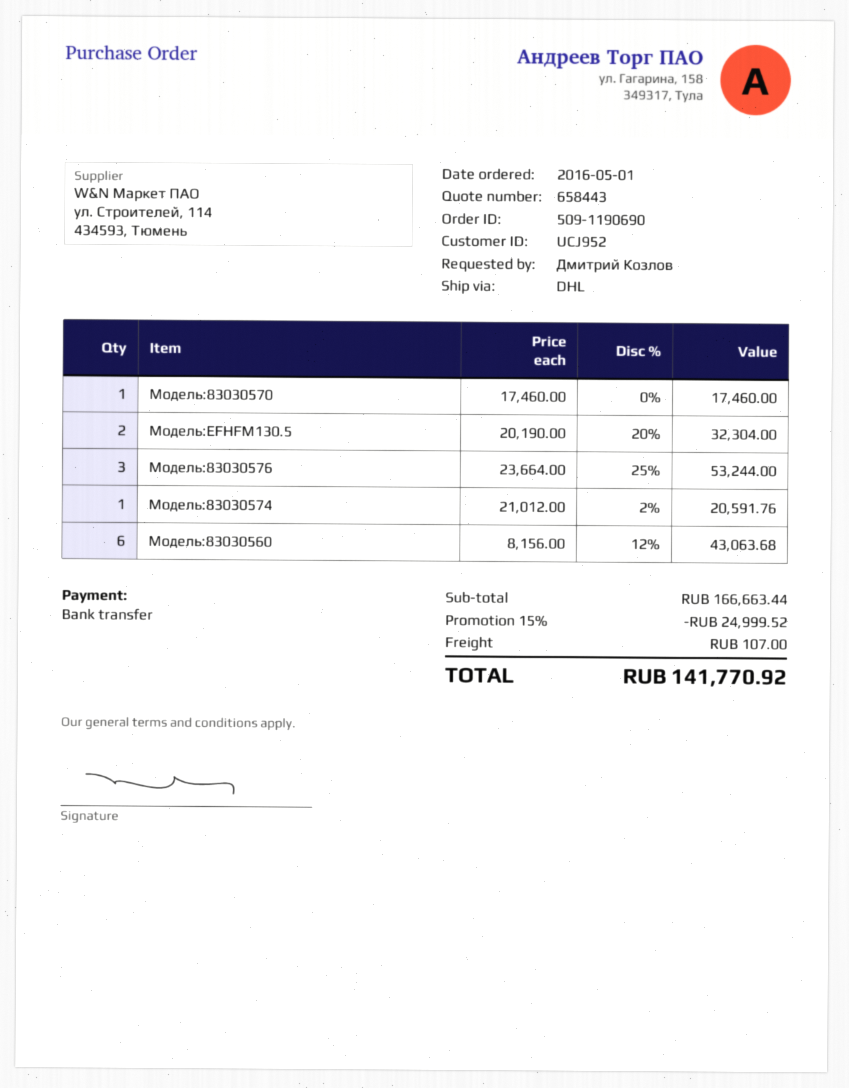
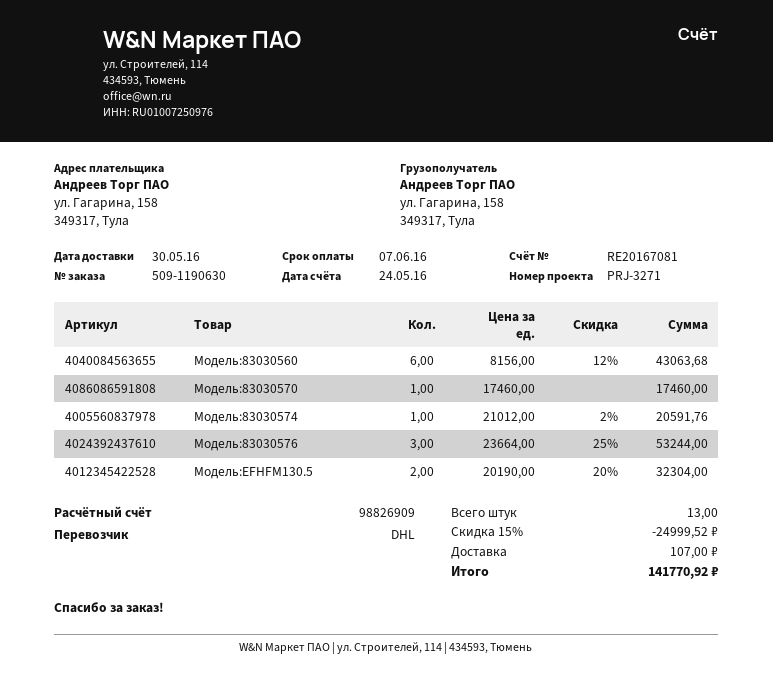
order number: 509-1190690 -> 509-1190630

